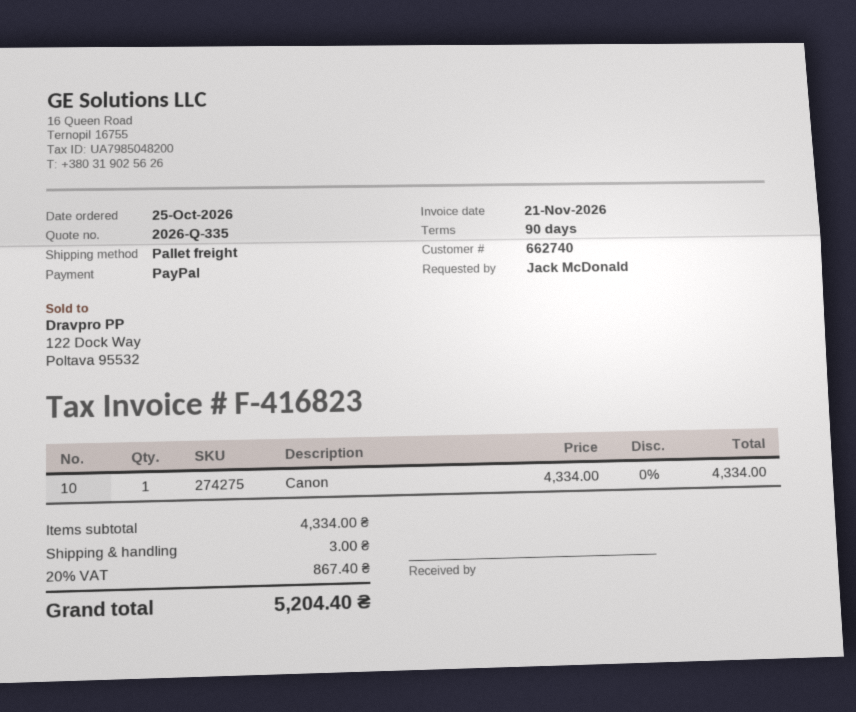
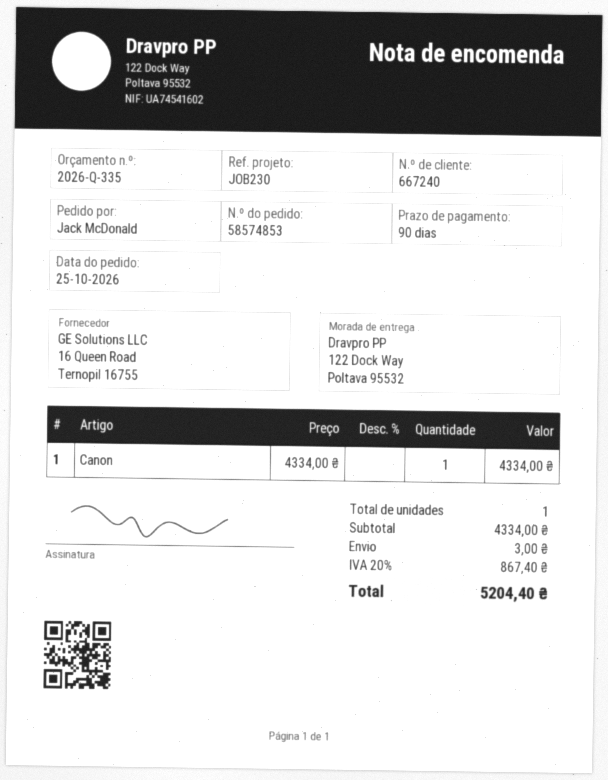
customer number: 662740 -> 667240

